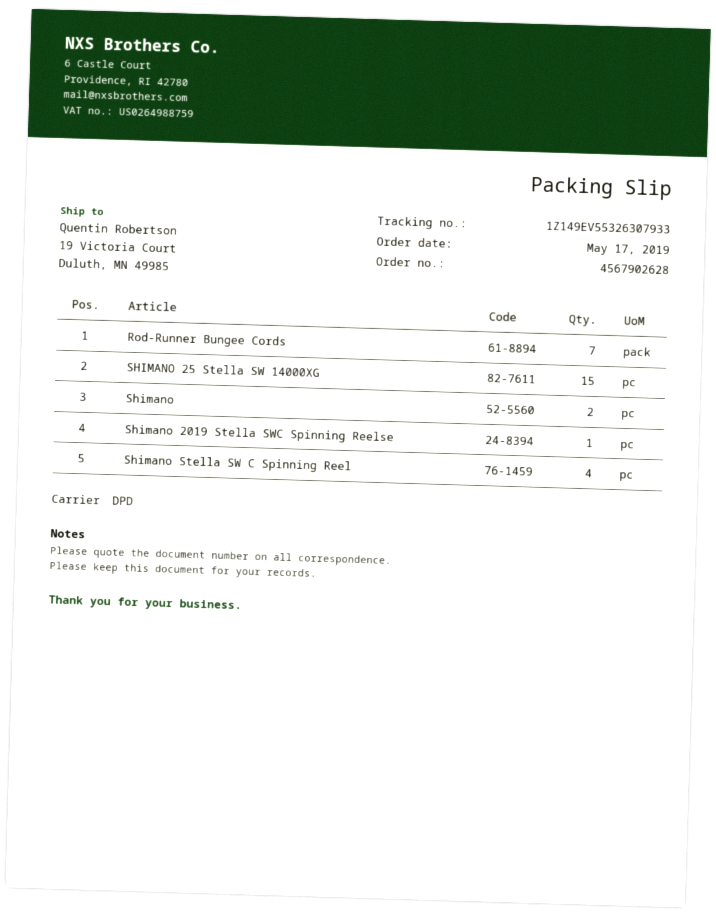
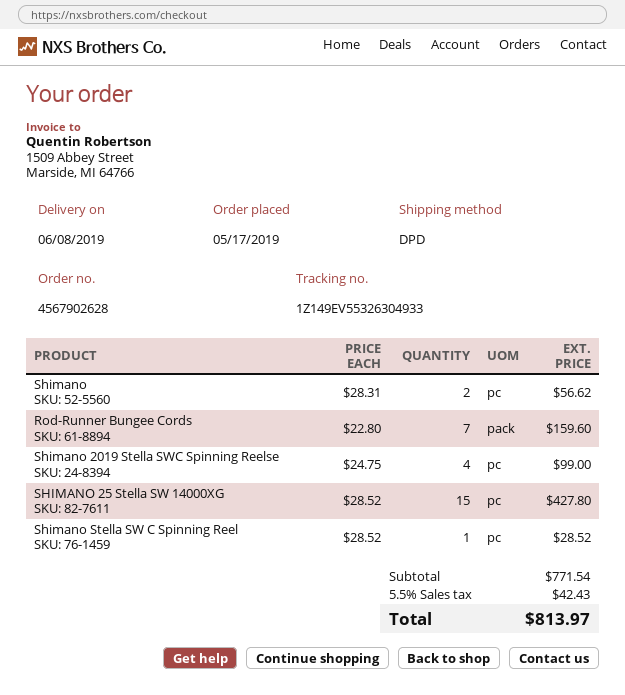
tracking number: 1Z149EV55326307933 -> 1Z149EV55326304933
Shimano 2019 Stella SWC Spinning Reelse: 1 -> 4
Shimano Stella SW C Spinning Reel: 4 -> 1

